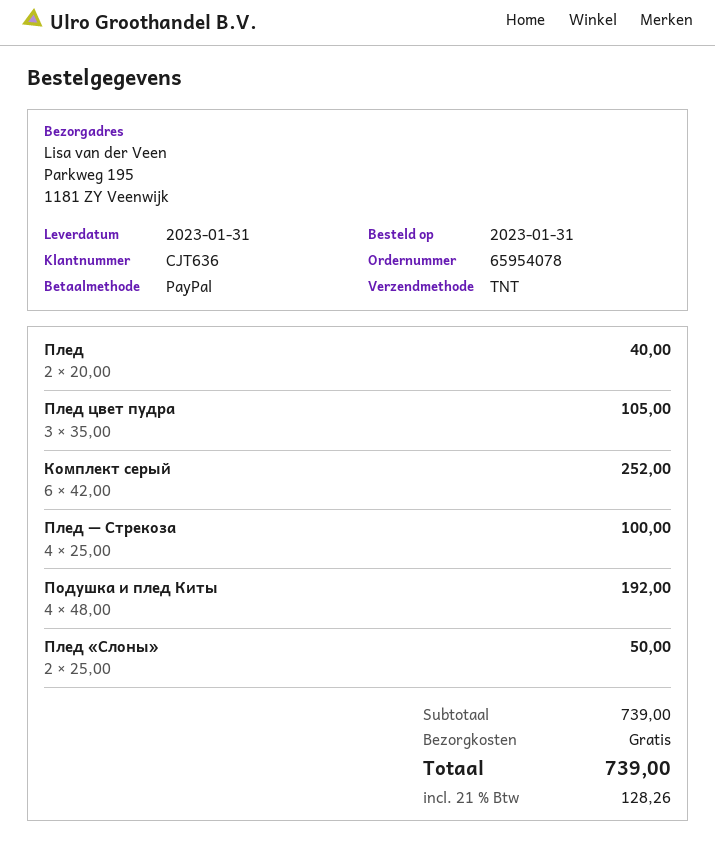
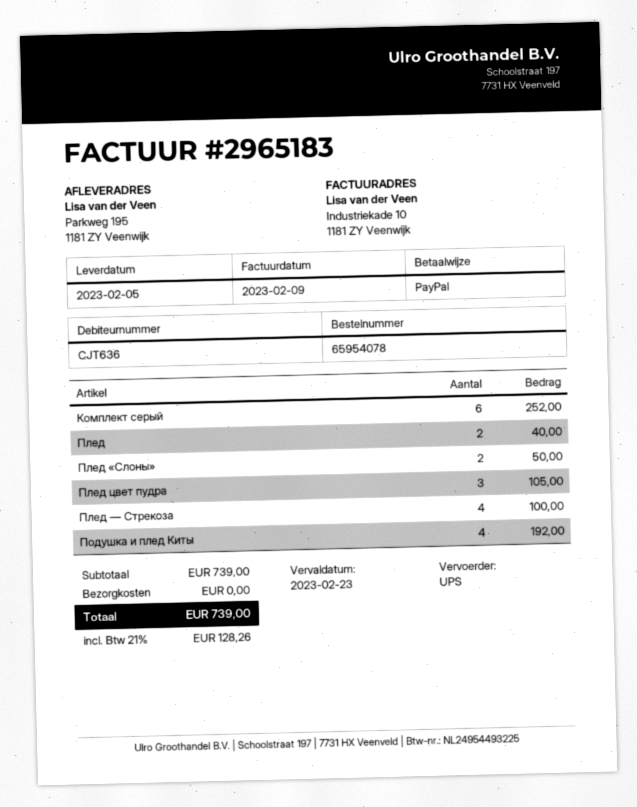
delivery date: 2023-01-31 -> 2023-02-05
shipping method: TNT -> UPS

